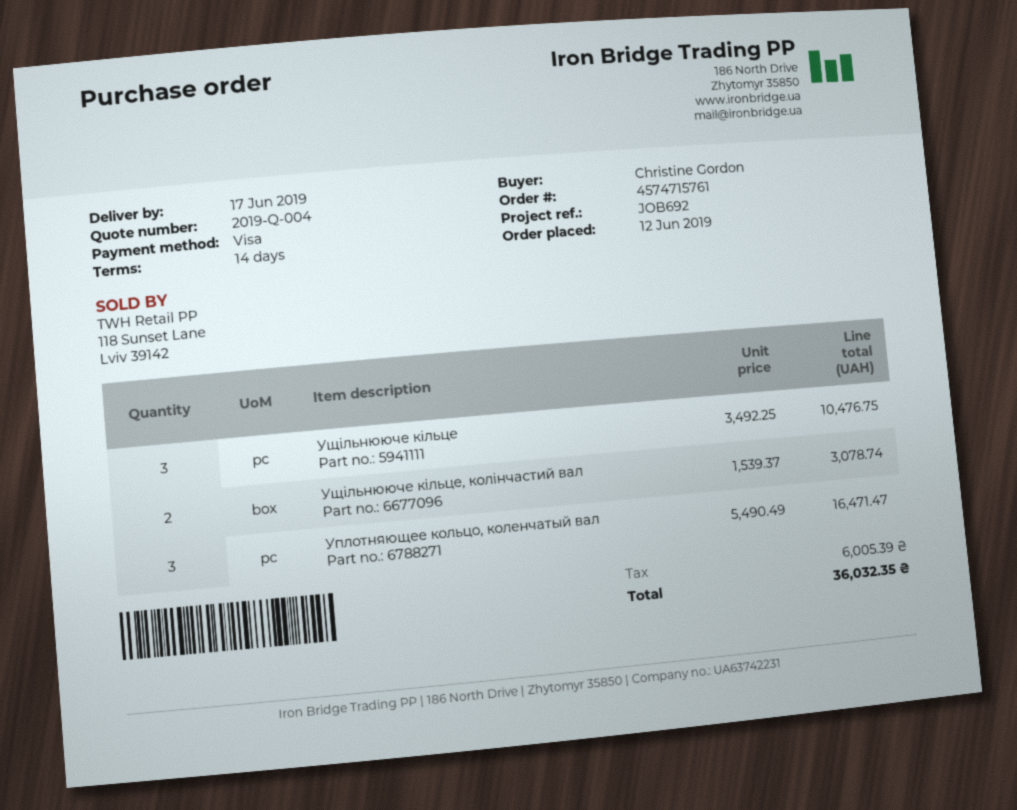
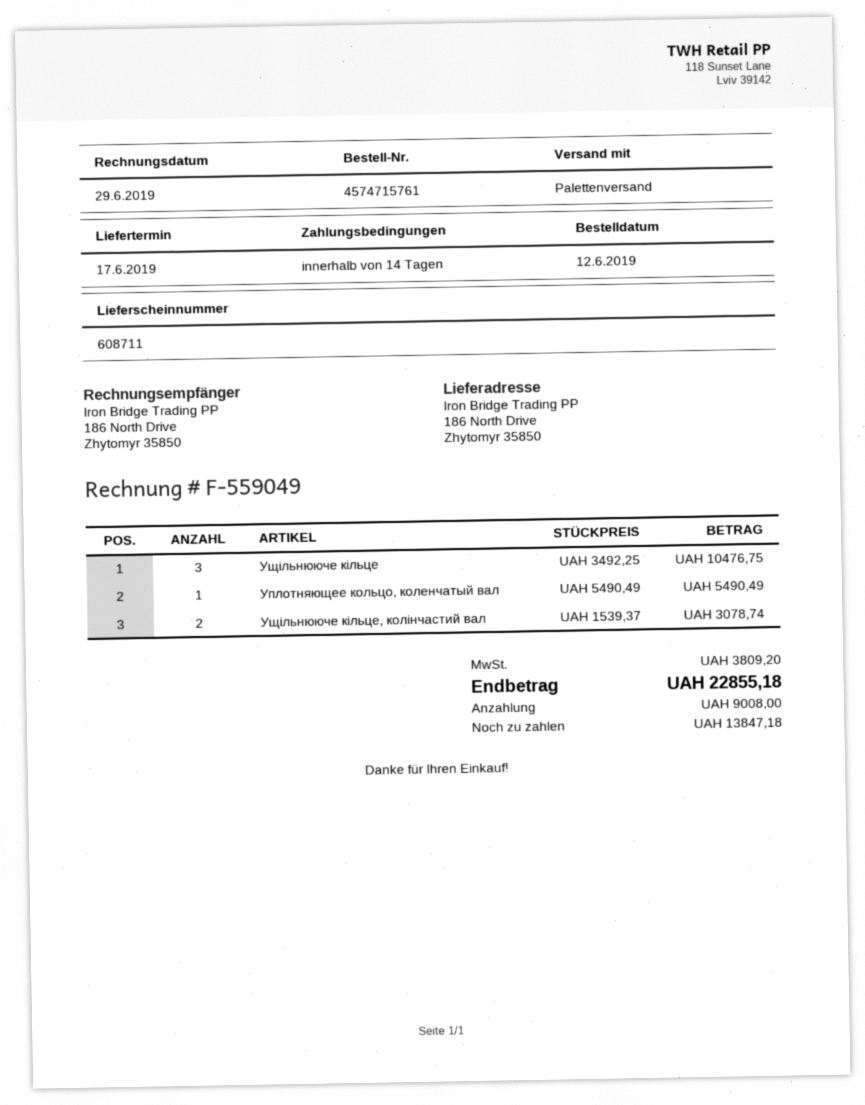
Уплотняющее кольцо, коленчатый вал: 3 x 5490.49 = 16471.47 -> 1 x 5490.49 = 5490.49
tax: 6005.39 -> 3809.20
total: 36032.35 -> 22855.18

